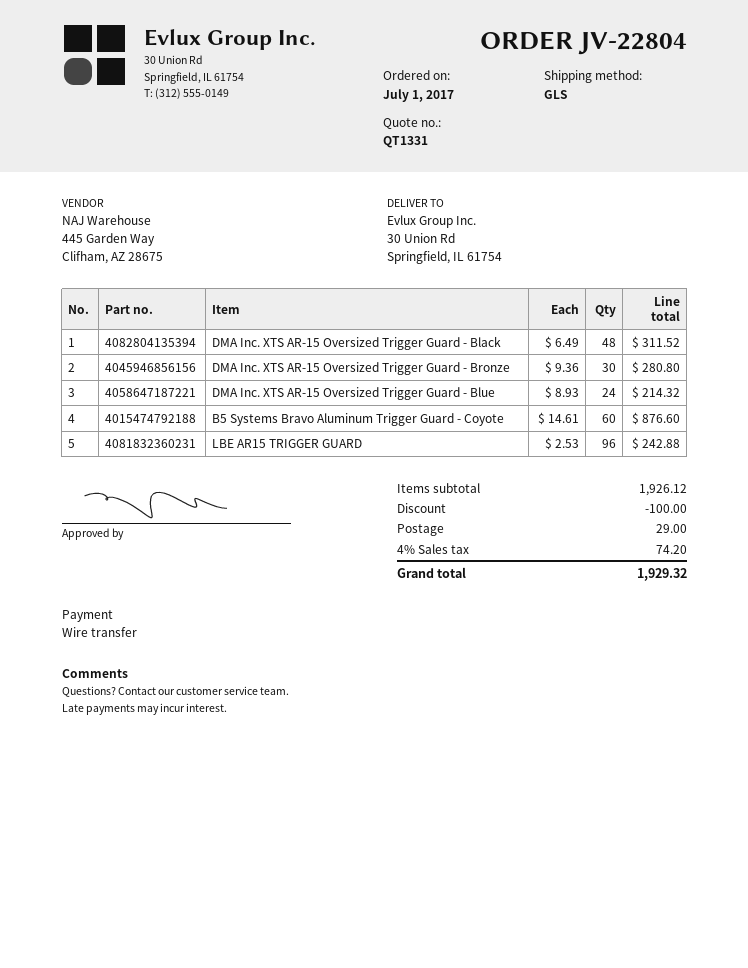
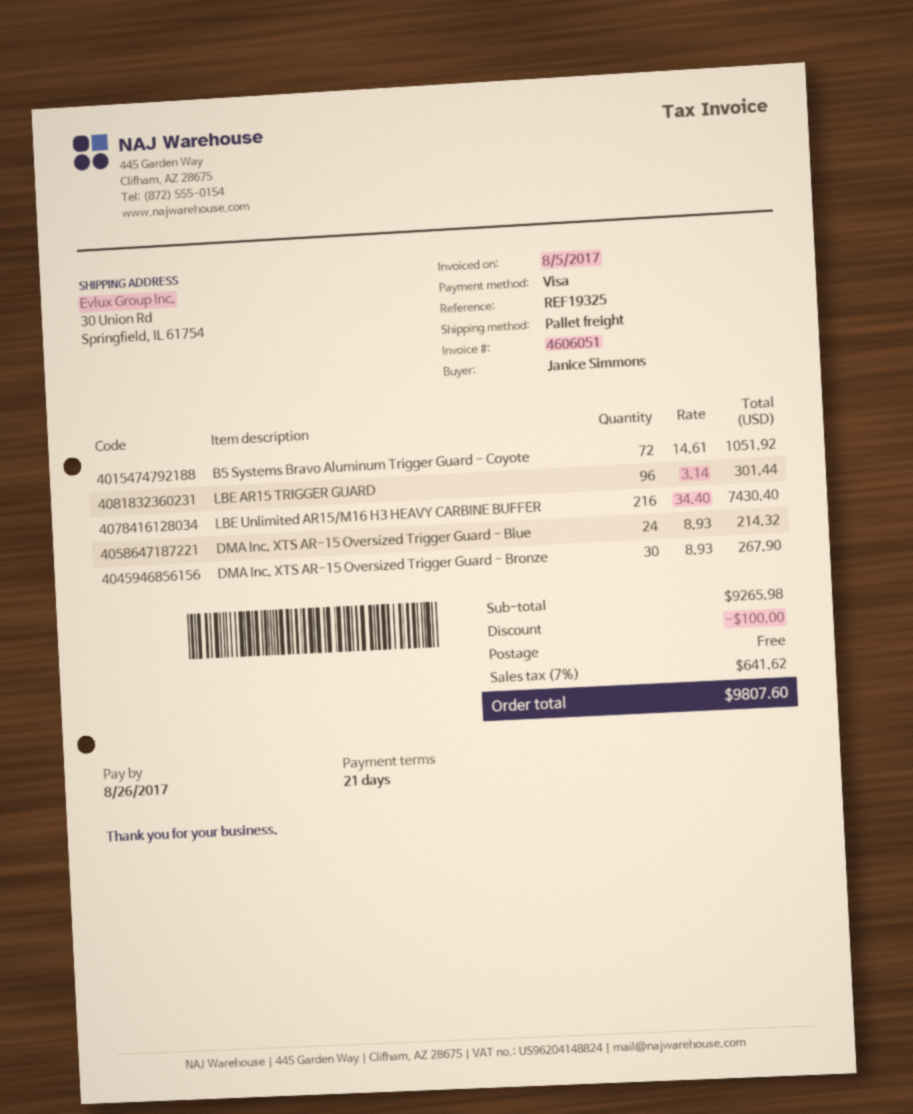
payment method: bank transfer -> Visa
shipping method: GLS -> pallet freight
DMA Inc. XTS AR-15 Oversized Trigger Guard - Black: 48 x 6.49 = 311.52 -> none
DMA Inc. XTS AR-15 Oversized Trigger Guard - Bronze: 30 x 9.36 = 280.80 -> 30 x 8.93 = 267.90
B5 Systems Bravo Aluminum Trigger Guard - Coyote: 60 x 14.61 = 876.60 -> 72 x 14.61 = 1051.92
LBE AR15 TRIGGER GUARD: 96 x 2.53 = 242.88 -> 96 x 3.14 = 301.44
LBE Unlimited AR15/M16 H3 HEAVY CARBINE BUFFER: none -> 216 x 34.40 = 7430.40
subtotal: 1926.12 -> 9265.98
shipping: 29.00 -> 0.00
tax: 4% = 74.20 -> 7% = 641.62
total: 1929.32 -> 9807.60

